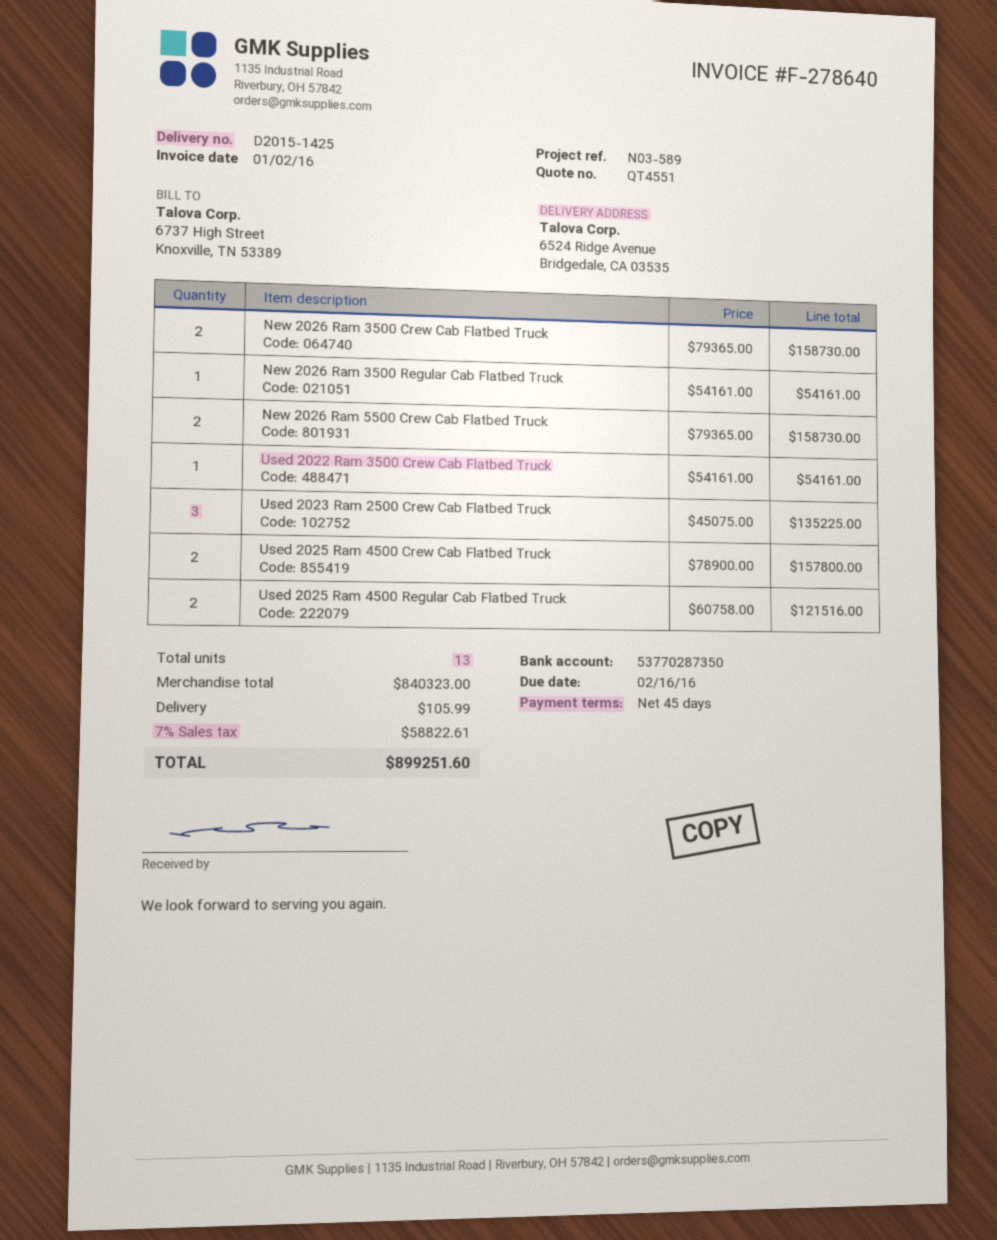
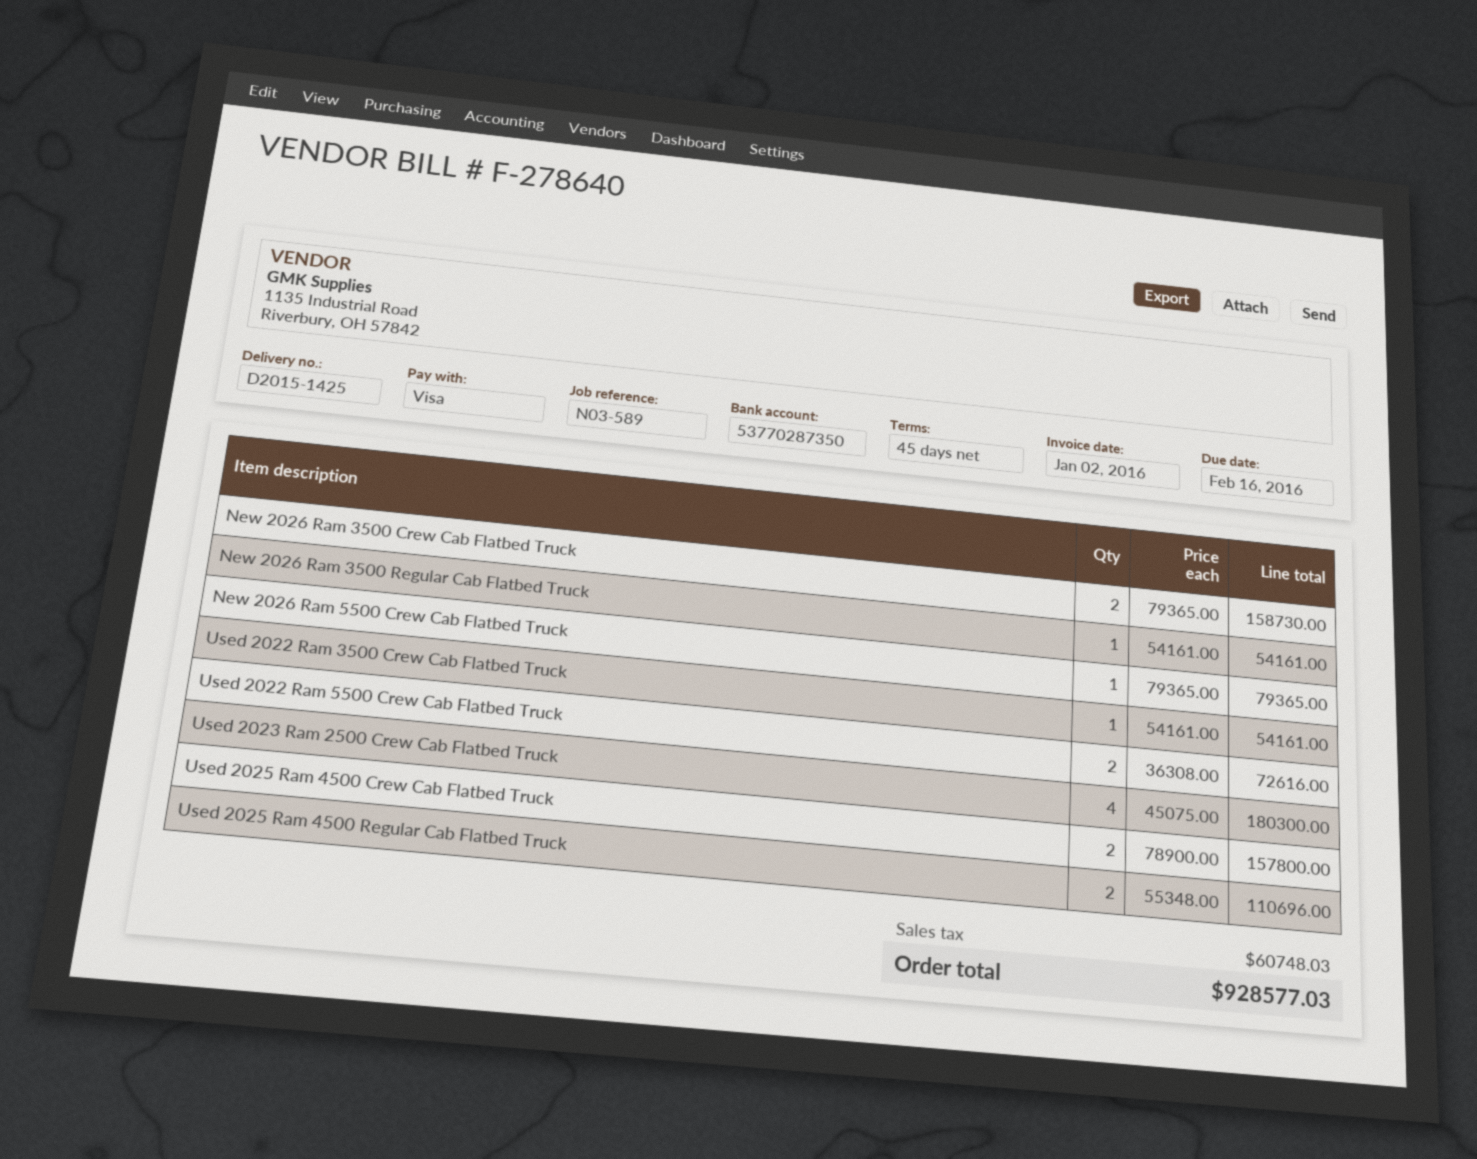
New 2026 Ram 5500 Crew Cab Flatbed Truck: 2 x 79365.00 = 158730.00 -> 1 x 79365.00 = 79365.00
Used 2023 Ram 2500 Crew Cab Flatbed Truck: 3 x 45075.00 = 135225.00 -> 4 x 45075.00 = 180300.00
Used 2025 Ram 4500 Regular Cab Flatbed Truck: 2 x 60758.00 = 121516.00 -> 2 x 55348.00 = 110696.00
Used 2022 Ram 5500 Crew Cab Flatbed Truck: none -> 2 x 36308.00 = 72616.00
shipping: 105.99 -> none
tax: 58822.61 -> 60748.03
total: 899251.60 -> 928577.03

